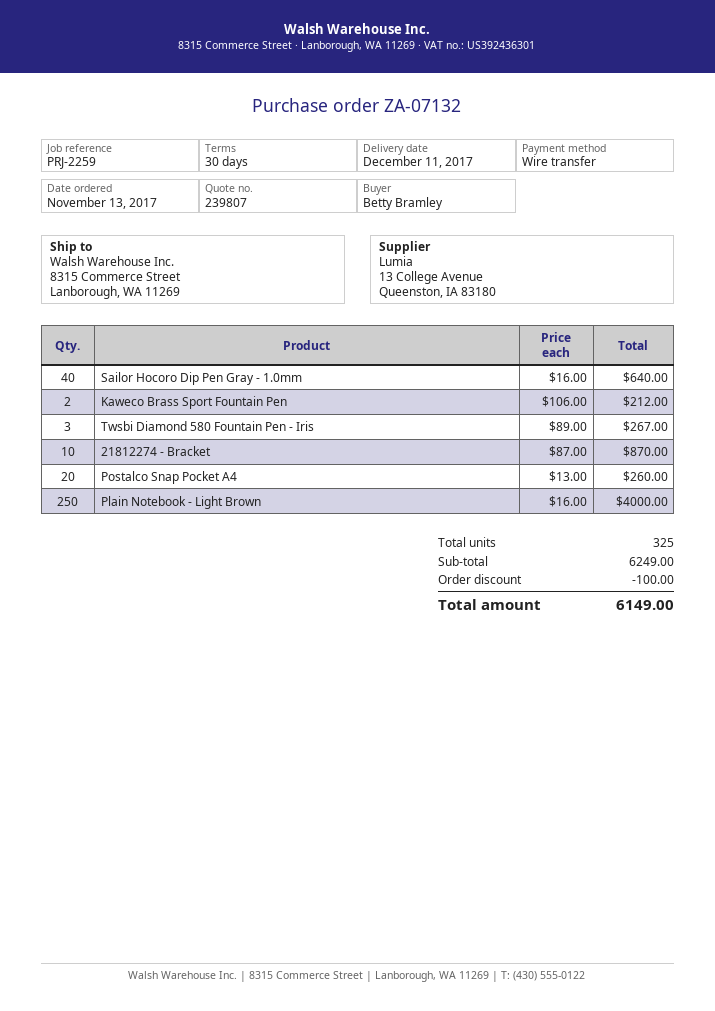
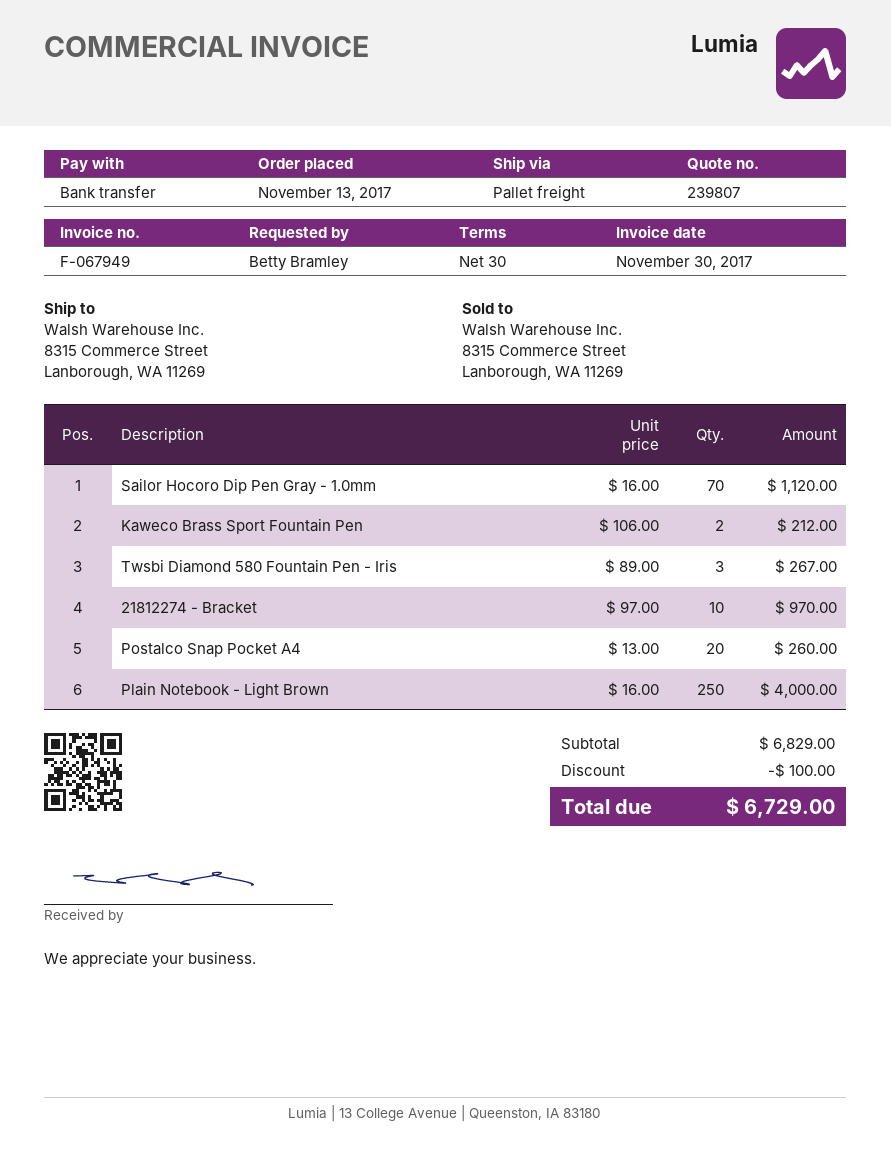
Sailor Hocoro Dip Pen Gray - 1.0mm: 40 x 16.00 = 640.00 -> 70 x 16.00 = 1120.00
21812274 - Bracket: 10 x 87.00 = 870.00 -> 10 x 97.00 = 970.00
subtotal: 6249.00 -> 6829.00
total: 6149.00 -> 6729.00

